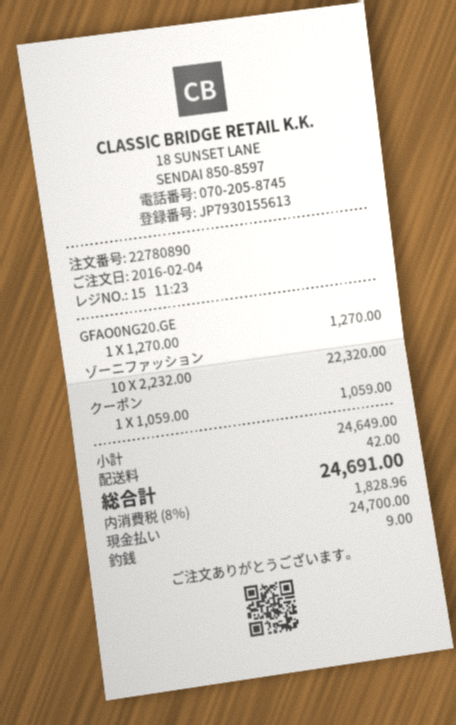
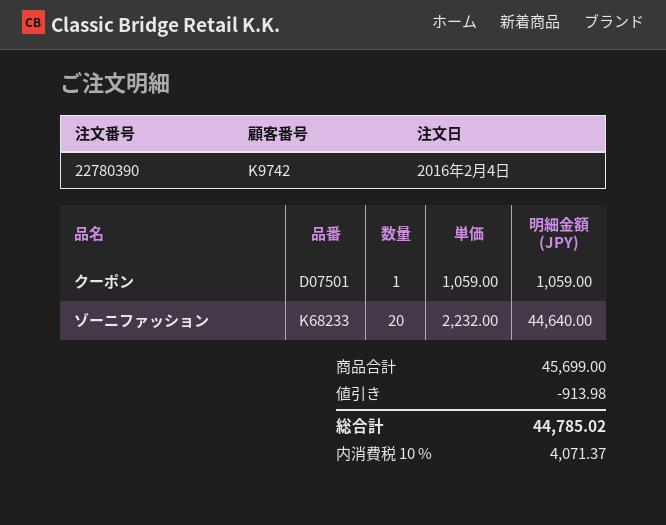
order number: 22780890 -> 22780390
GFAO0NG20.GE: 1 x 1270.00 = 1270.00 -> none
ゾーニファッション: 10 x 2232.00 = 22320.00 -> 20 x 2232.00 = 44640.00
subtotal: 24649.00 -> 45699.00
discount: none -> 913.98
shipping: 42.00 -> none
tax: 8% = 1828.96 -> 10% = 4071.37
total: 24691.00 -> 44785.02

